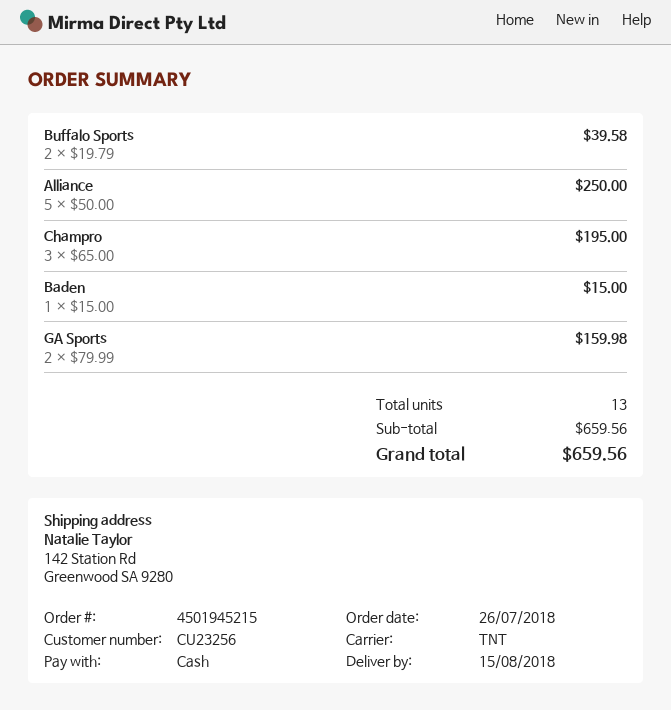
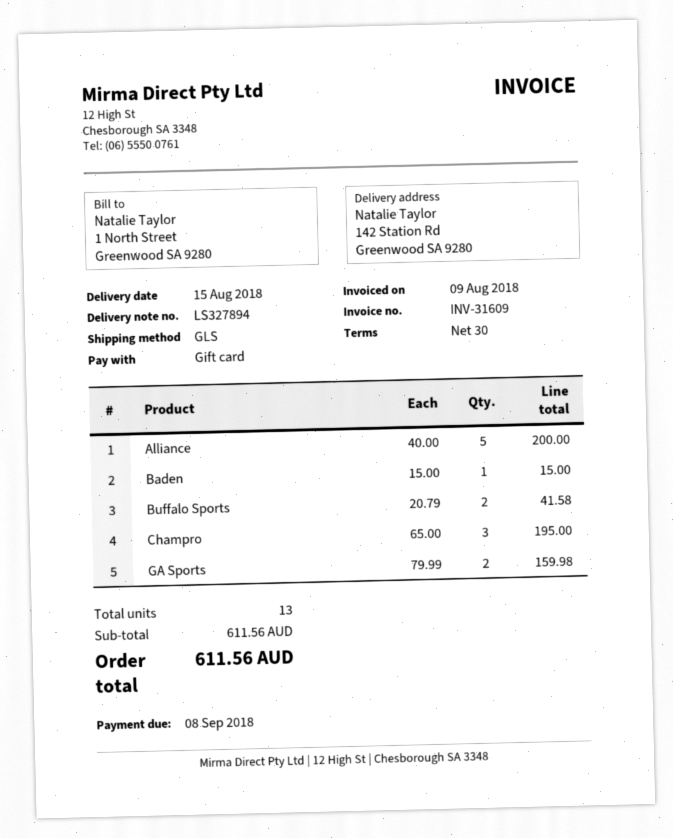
payment method: cash -> gift card
shipping method: TNT -> GLS
Buffalo Sports: 2 x 19.79 = 39.58 -> 2 x 20.79 = 41.58
Alliance: 5 x 50.00 = 250.00 -> 5 x 40.00 = 200.00
subtotal: 659.56 -> 611.56
total: 659.56 -> 611.56

